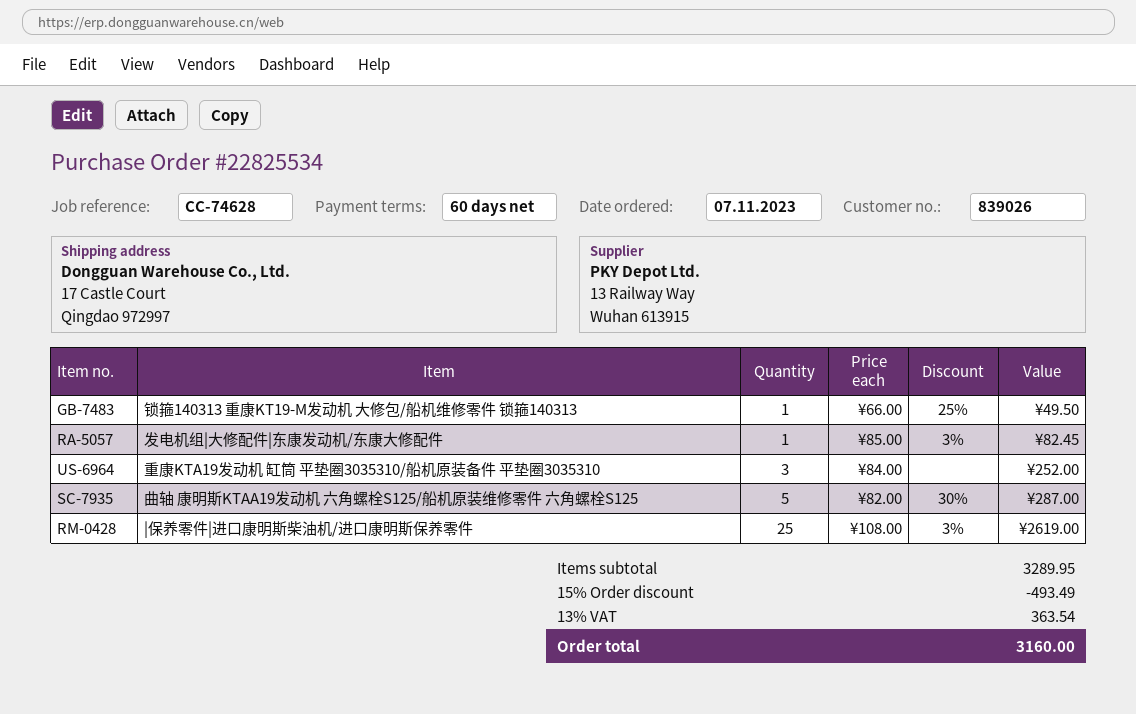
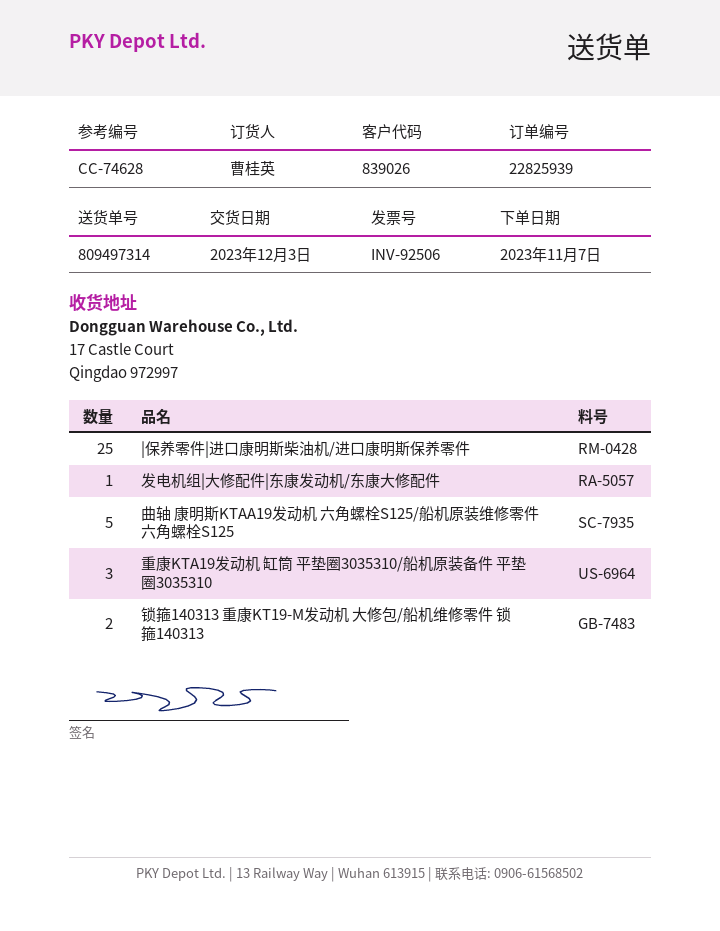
order number: 22825534 -> 22825939
锁箍140313 重康KT19-M发动机 大修包/船机维修零件 锁箍140313: 1 -> 2

